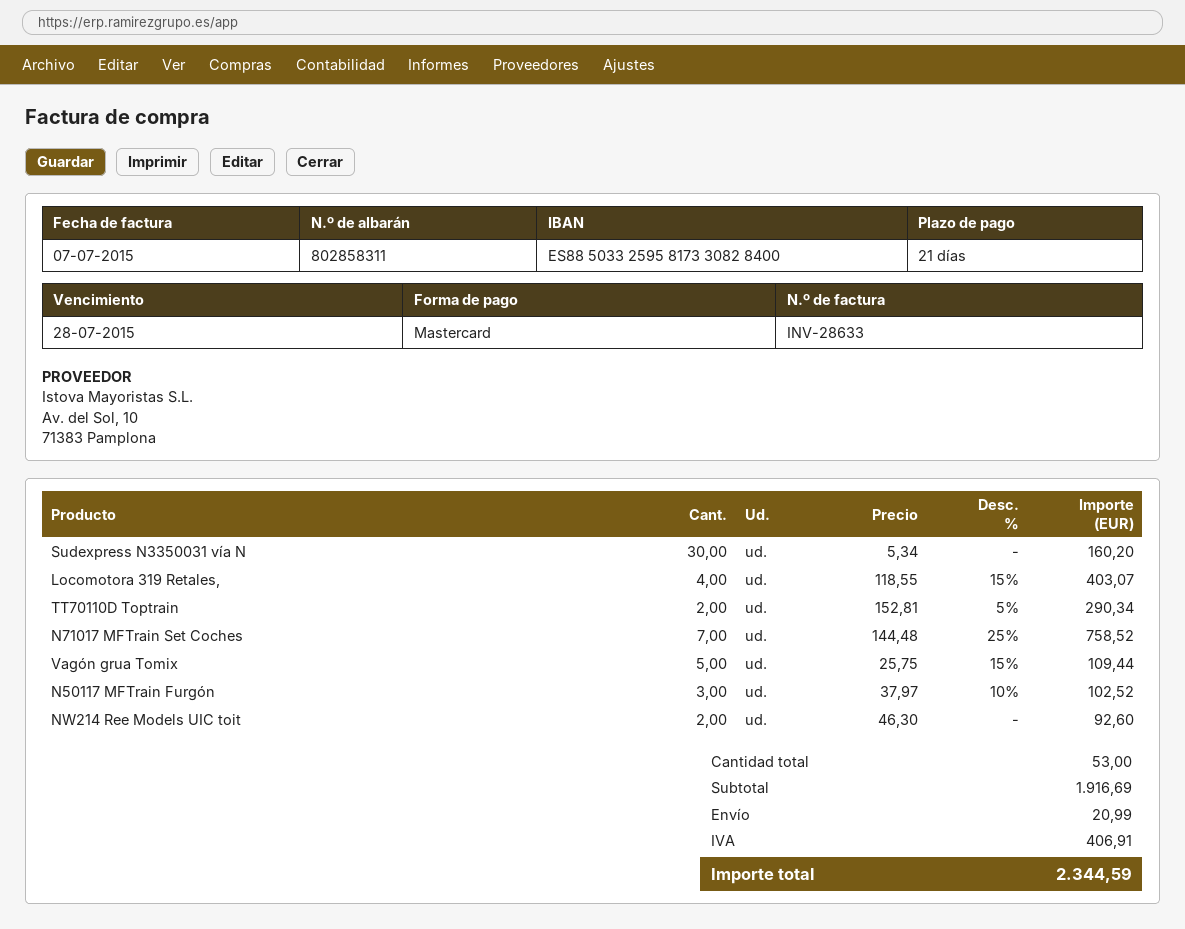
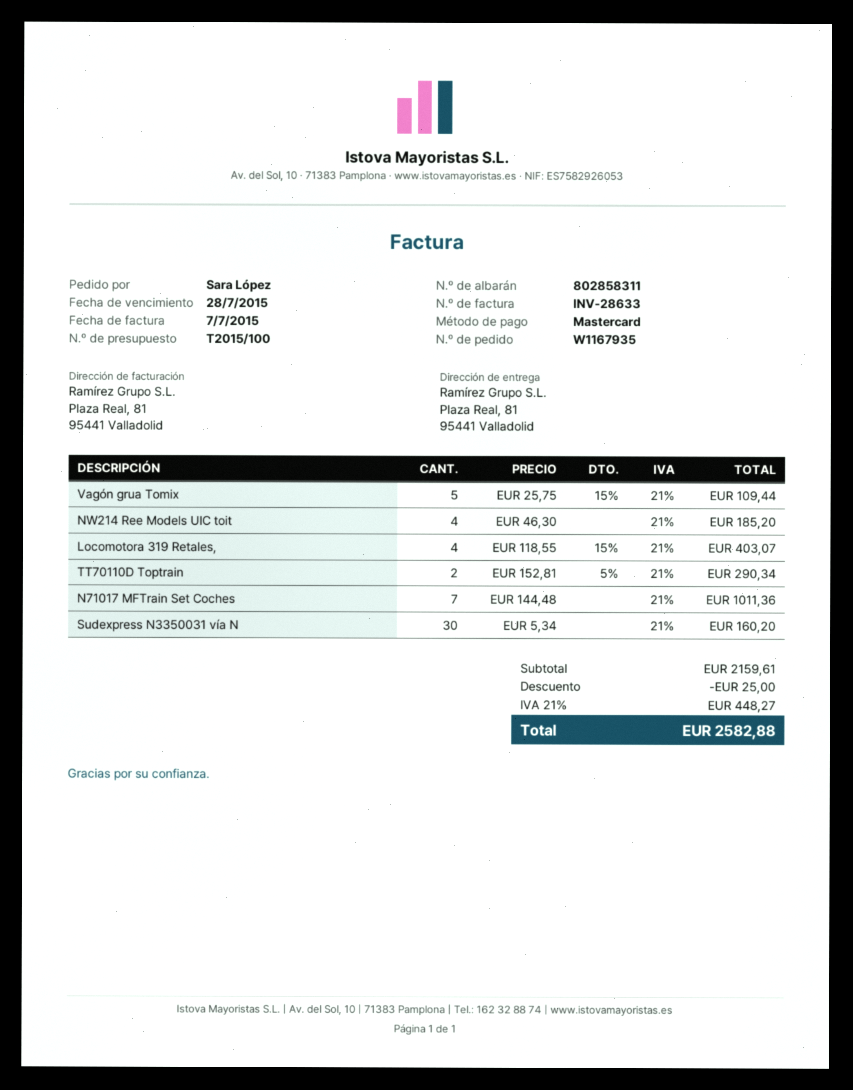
N71017 MFTrain Set Coches: 7 x 144.48 - 25% = 758.52 -> 7 x 144.48 = 1011.36
N50117 MFTrain Furgón: 3 x 37.97 - 10% = 102.52 -> none
NW214 Ree Models UIC toit: 2 x 46.30 = 92.60 -> 4 x 46.30 = 185.20
subtotal: 1916.69 -> 2159.61
discount: none -> 25.00
shipping: 20.99 -> none
tax: 406.91 -> 448.27
total: 2344.59 -> 2582.88

